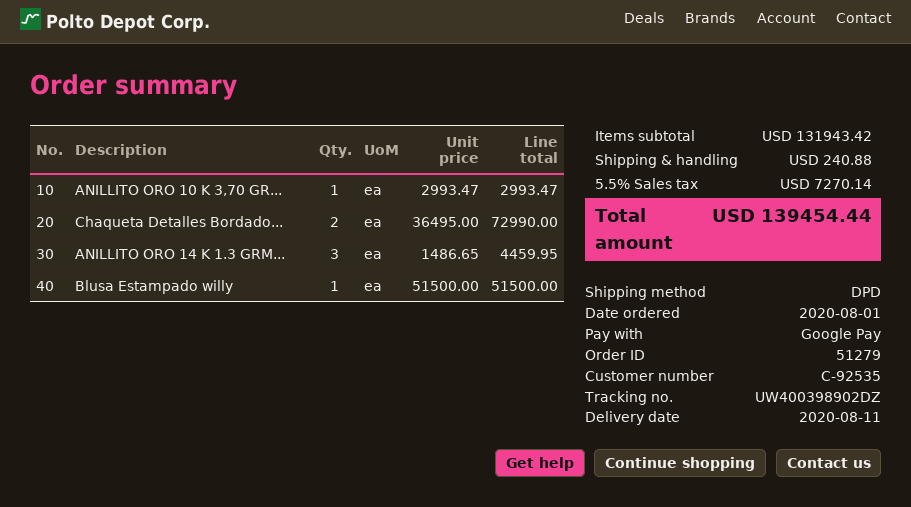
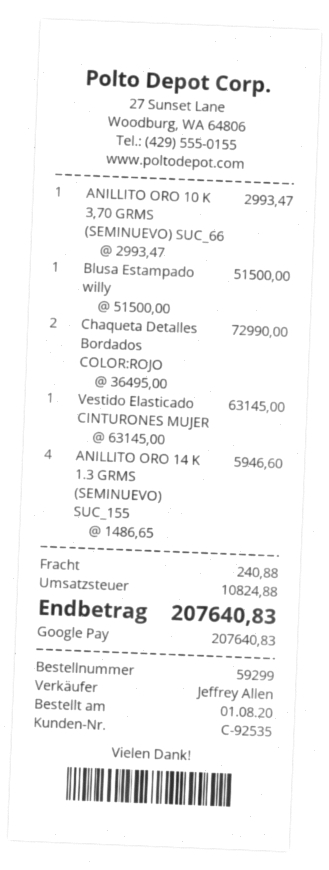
order number: 51279 -> 59299
ANILLITO ORO 14 K 1.3 GRM...: 3 x 1486.65 = 4459.95 -> 4 x 1486.65 = 5946.60
Vestido Elasticado CINTURONES MUJER: none -> 1 x 63145.00 = 63145.00
tax: 7270.14 -> 10824.88
total: 139454.44 -> 207640.83

